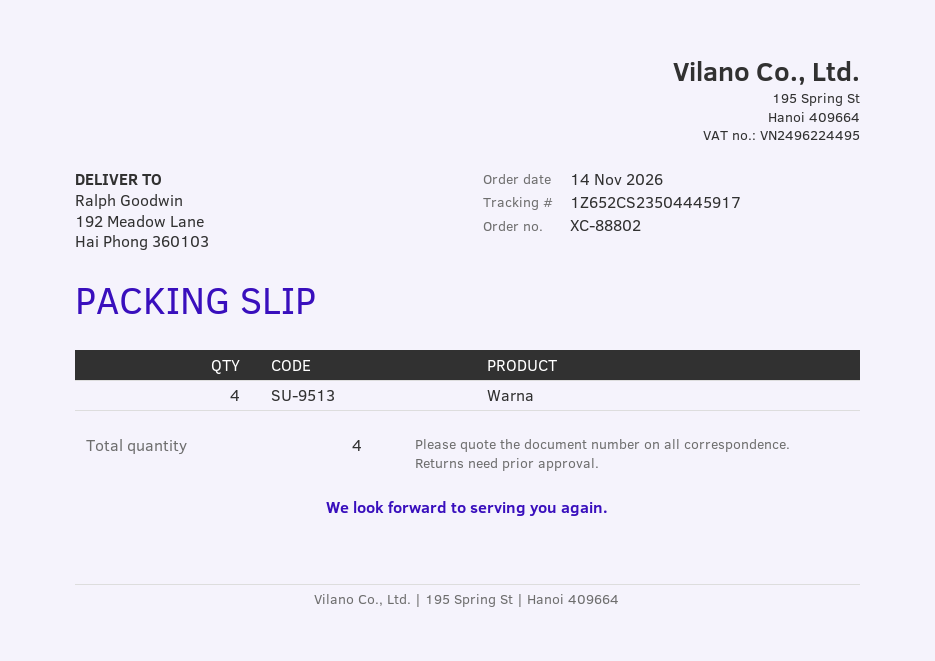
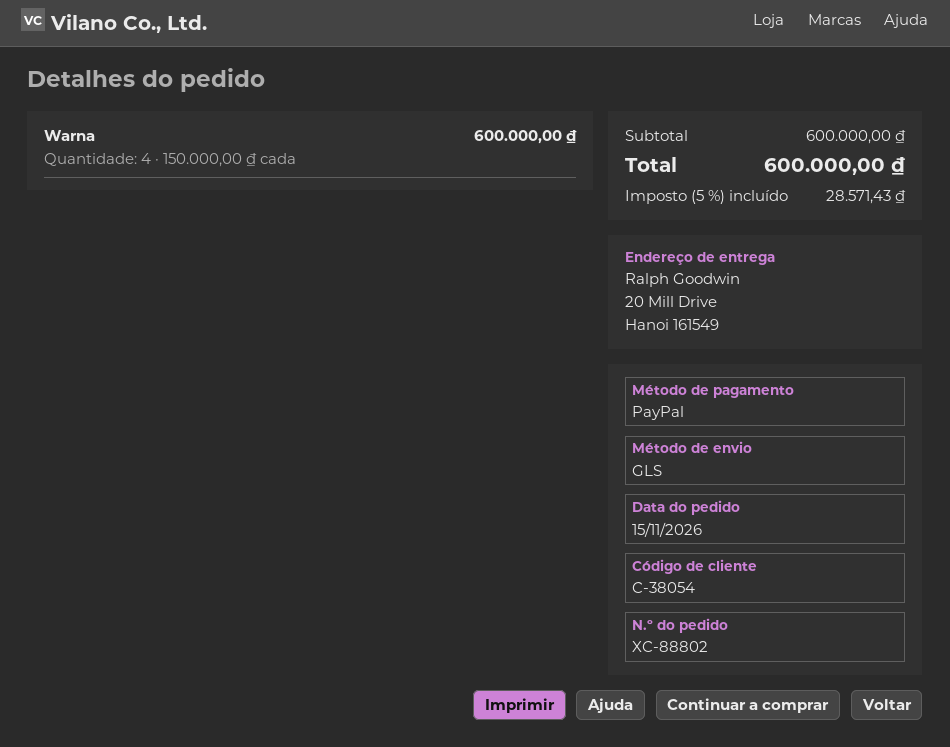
order date: 2026-11-14 -> 2026-11-15
ship to: 192 Meadow Lane, Hai Phong 360103 -> 20 Mill Drive, Hanoi 161549

